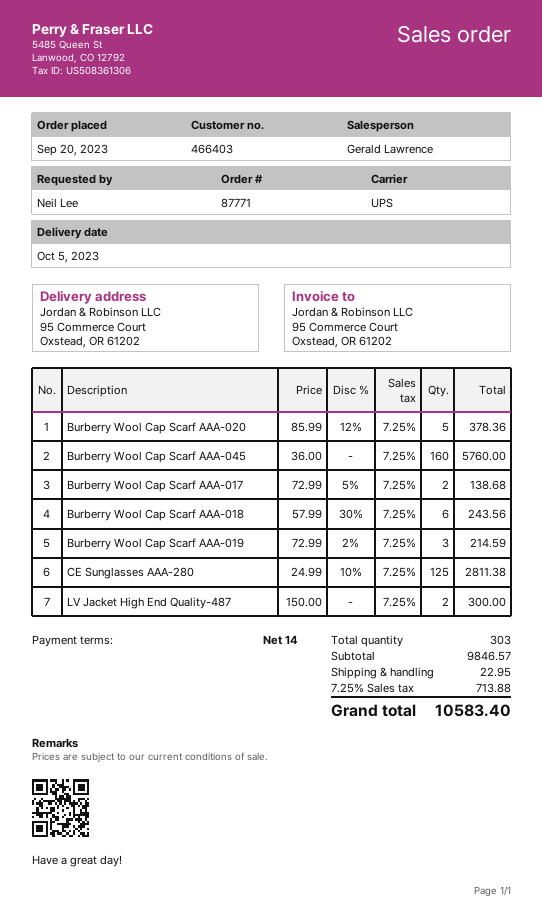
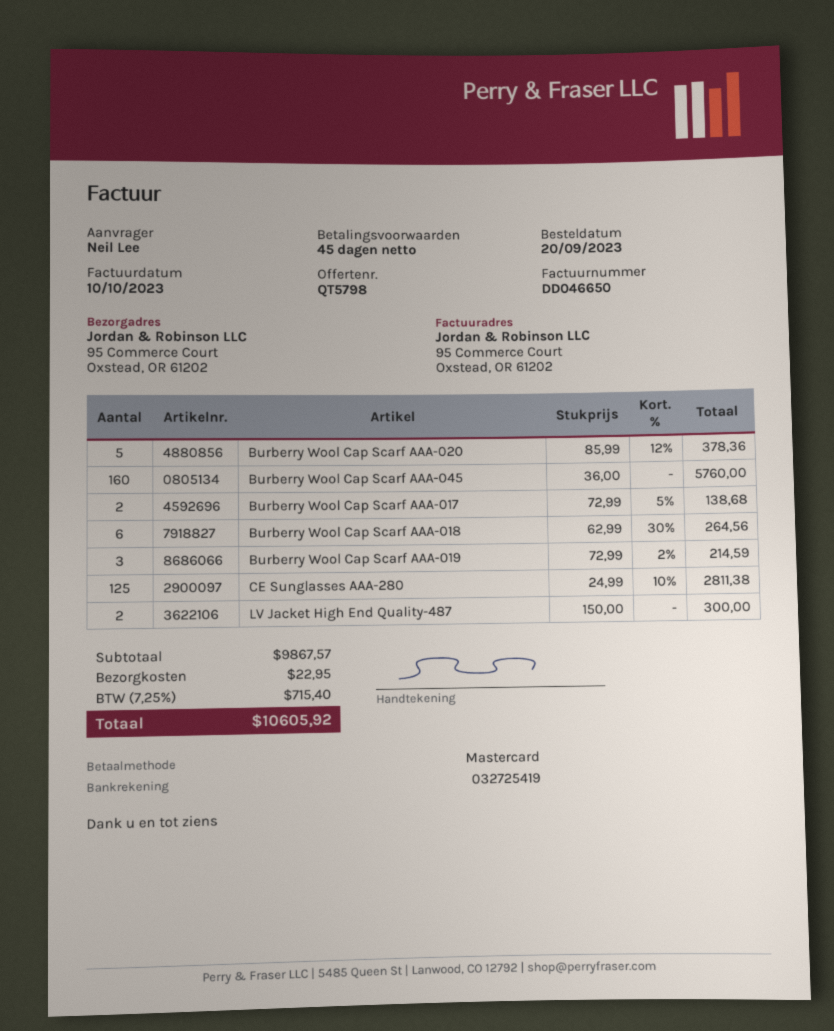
payment terms: 14 days -> 45 days
Burberry Wool Cap Scarf AAA-018: 6 x 57.99 - 30% = 243.56 -> 6 x 62.99 - 30% = 264.56
subtotal: 9846.57 -> 9867.57
tax: 7.25% = 713.88 -> 7.25% = 715.40
total: 10583.40 -> 10605.92

